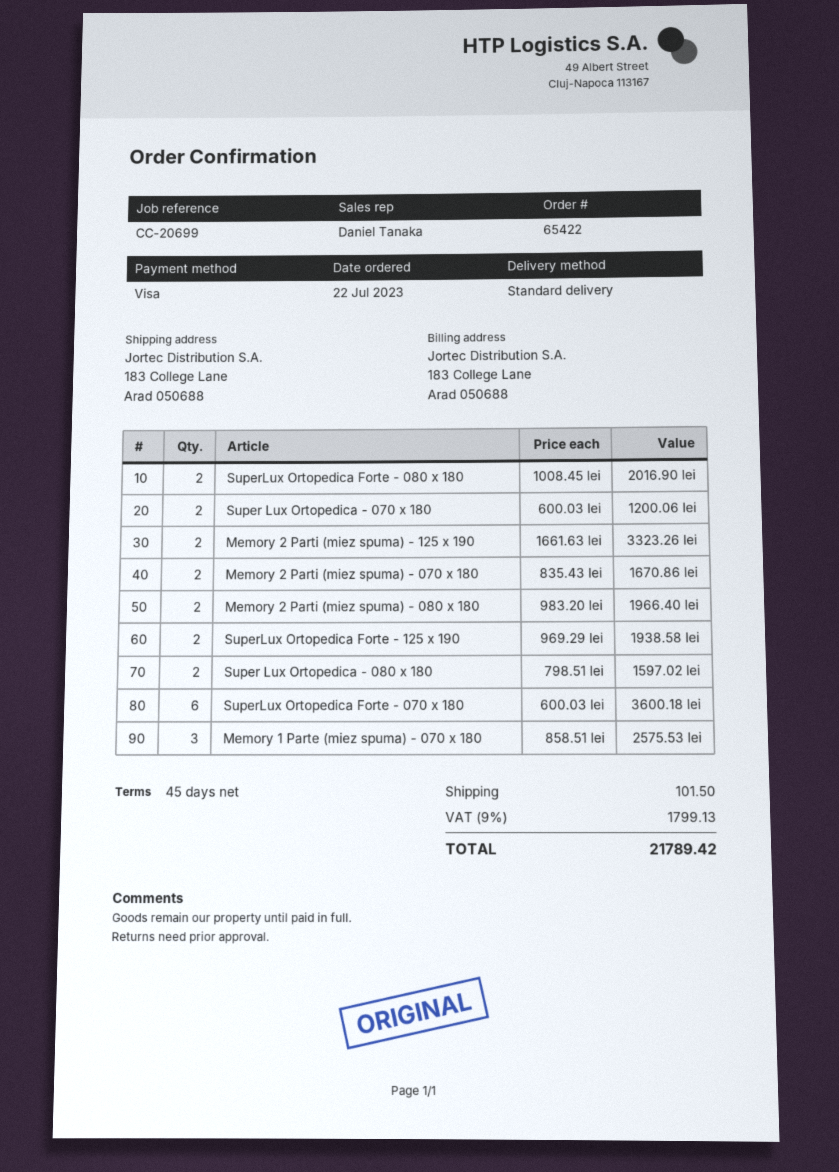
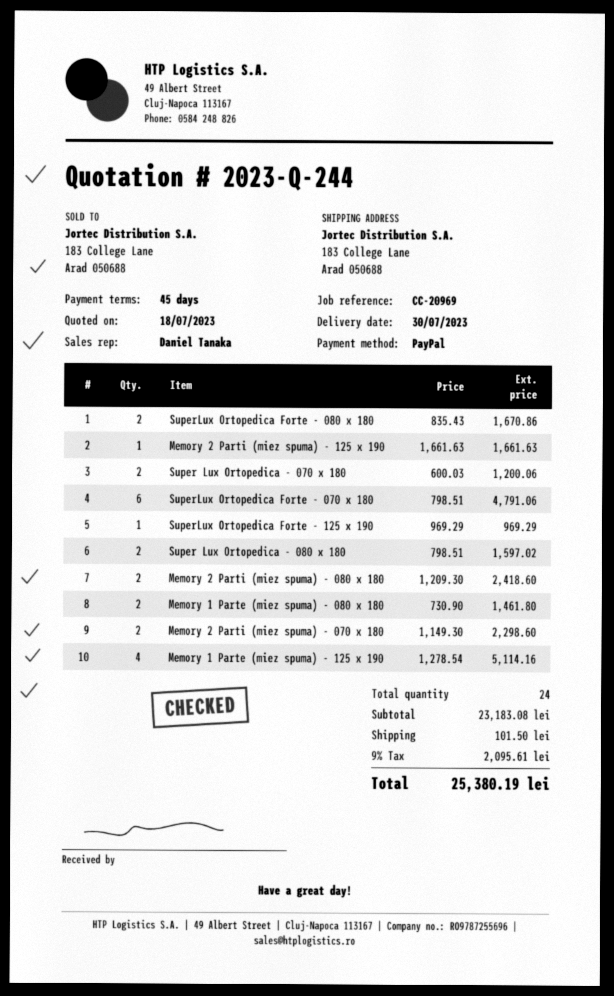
reference: CC-20699 -> CC-20969
payment method: Visa -> PayPal
SuperLux Ortopedica Forte - 080 x 180: 2 x 1008.45 = 2016.90 -> 2 x 835.43 = 1670.86
Memory 2 Parti (miez spuma) - 125 x 190: 2 x 1661.63 = 3323.26 -> 1 x 1661.63 = 1661.63
Memory 2 Parti (miez spuma) - 070 x 180: 2 x 835.43 = 1670.86 -> 2 x 1149.30 = 2298.60
Memory 2 Parti (miez spuma) - 080 x 180: 2 x 983.20 = 1966.40 -> 2 x 1209.30 = 2418.60
SuperLux Ortopedica Forte - 125 x 190: 2 x 969.29 = 1938.58 -> 1 x 969.29 = 969.29
SuperLux Ortopedica Forte - 070 x 180: 6 x 600.03 = 3600.18 -> 6 x 798.51 = 4791.06
Memory 1 Parte (miez spuma) - 070 x 180: 3 x 858.51 = 2575.53 -> none
Memory 1 Parte (miez spuma) - 080 x 180: none -> 2 x 730.90 = 1461.80
Memory 1 Parte (miez spuma) - 125 x 190: none -> 4 x 1278.54 = 5114.16
tax: 9% = 1799.13 -> 9% = 2095.61
total: 21789.42 -> 25380.19

